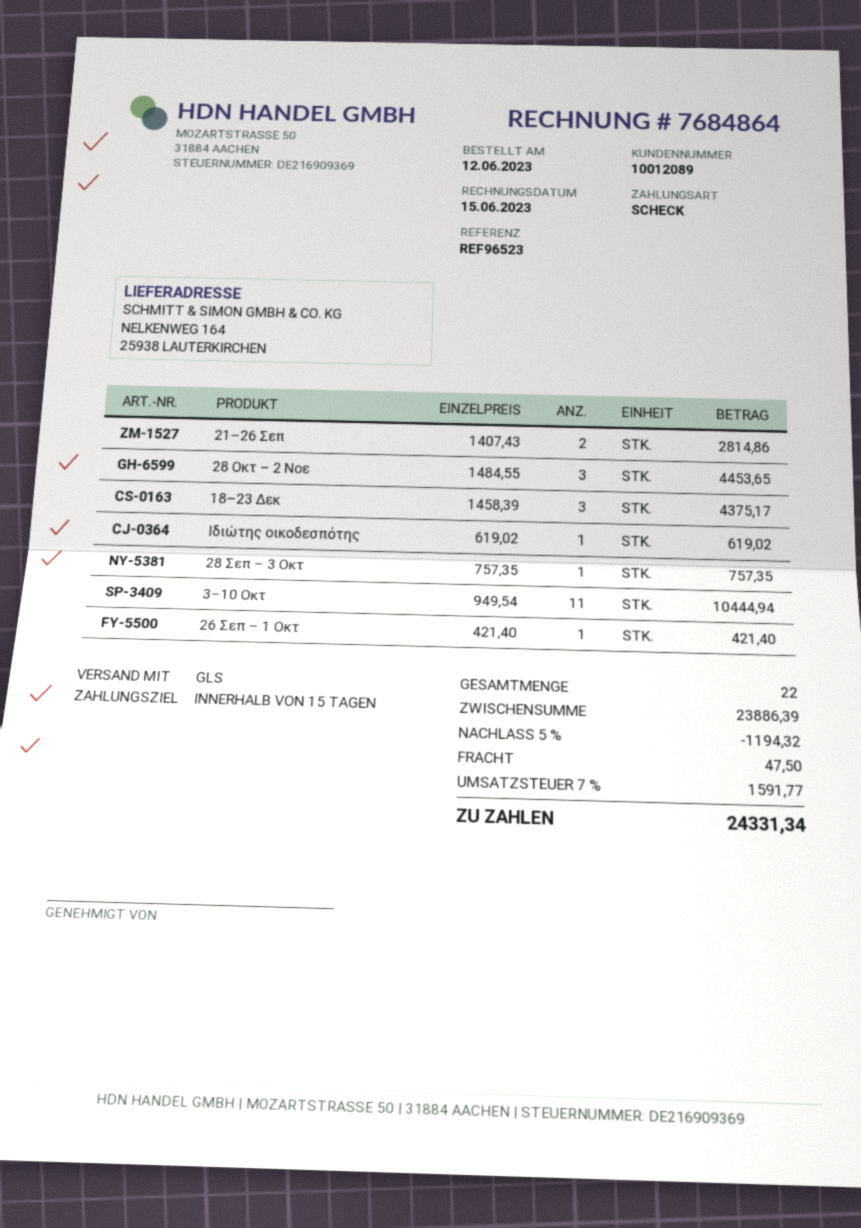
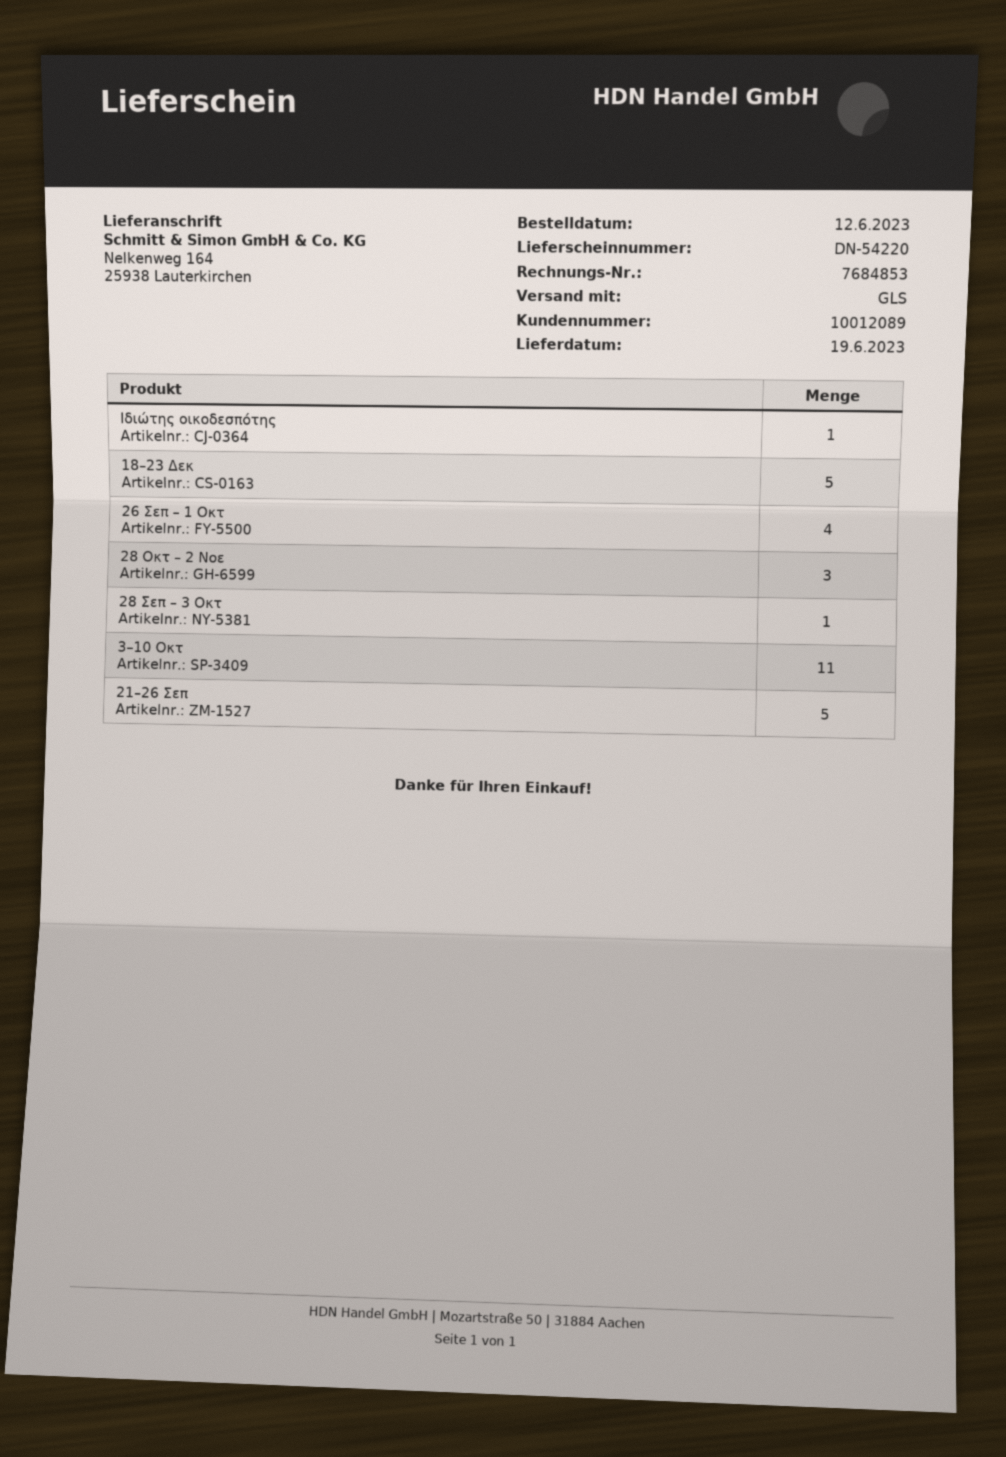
invoice number: 7684864 -> 7684853
21–26 Σεπ: 2 -> 5
18–23 Δεκ: 3 -> 5
26 Σεπ – 1 Οκτ: 1 -> 4

